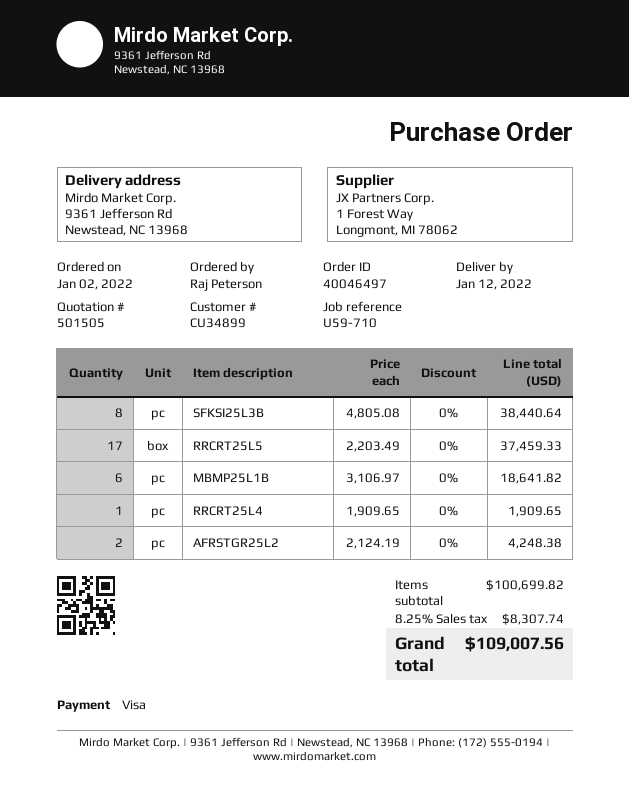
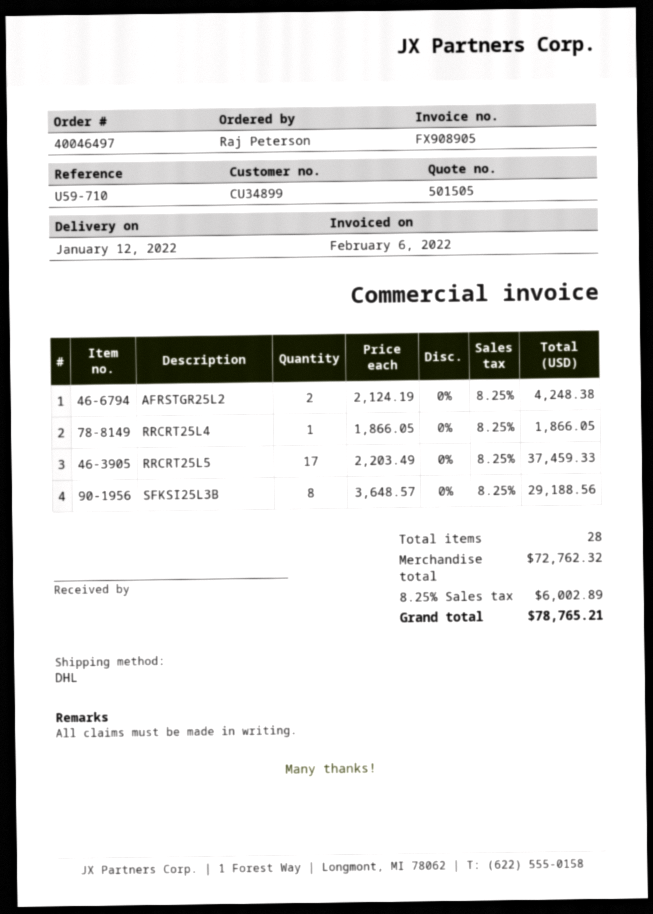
SFKSI25L3B: 8 x 4805.08 = 38440.64 -> 8 x 3648.57 = 29188.56
MBMP25L1B: 6 x 3106.97 = 18641.82 -> none
RRCRT25L4: 1 x 1909.65 = 1909.65 -> 1 x 1866.05 = 1866.05
subtotal: 100699.82 -> 72762.32
tax: 8.25% = 8307.74 -> 8.25% = 6002.89
total: 109007.56 -> 78765.21

